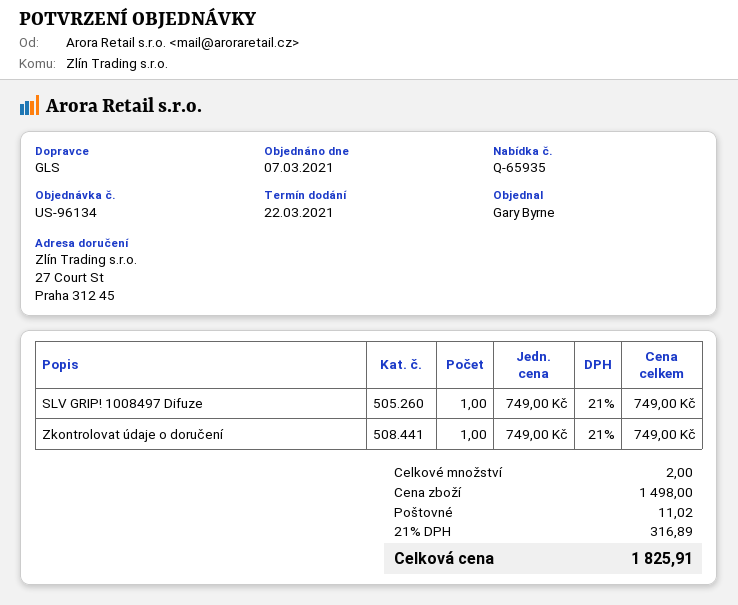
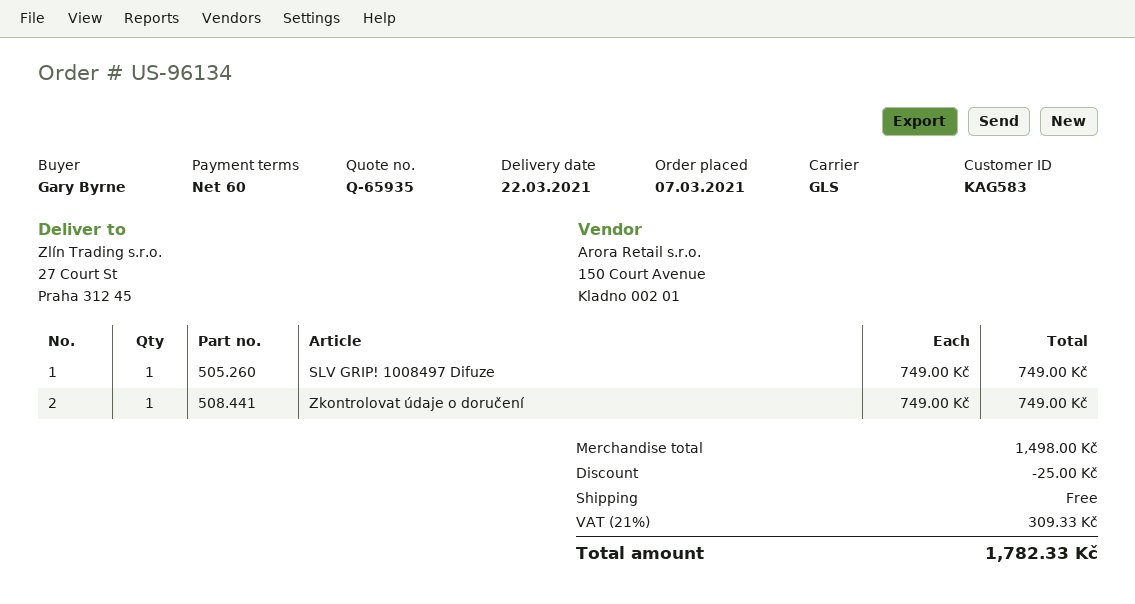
discount: none -> 25.00
shipping: 11.02 -> 0.00
tax: 21% = 316.89 -> 21% = 309.33
total: 1825.91 -> 1782.33

